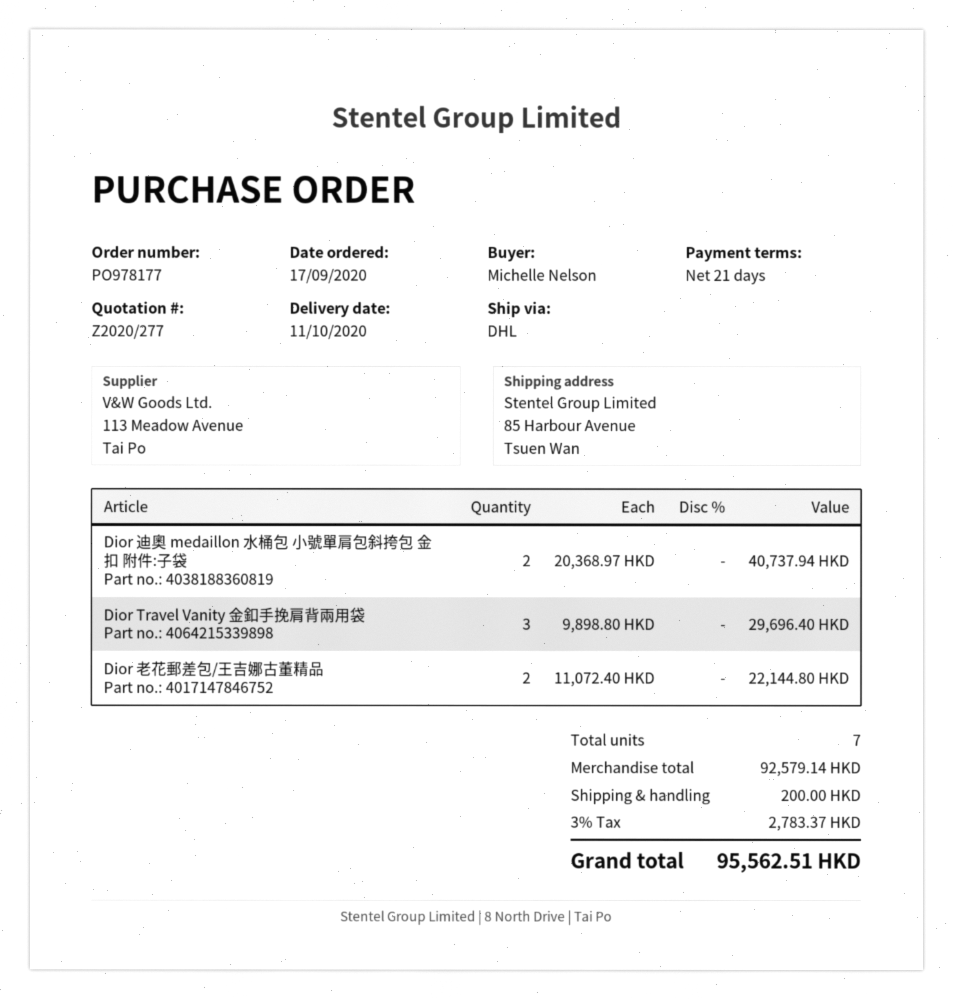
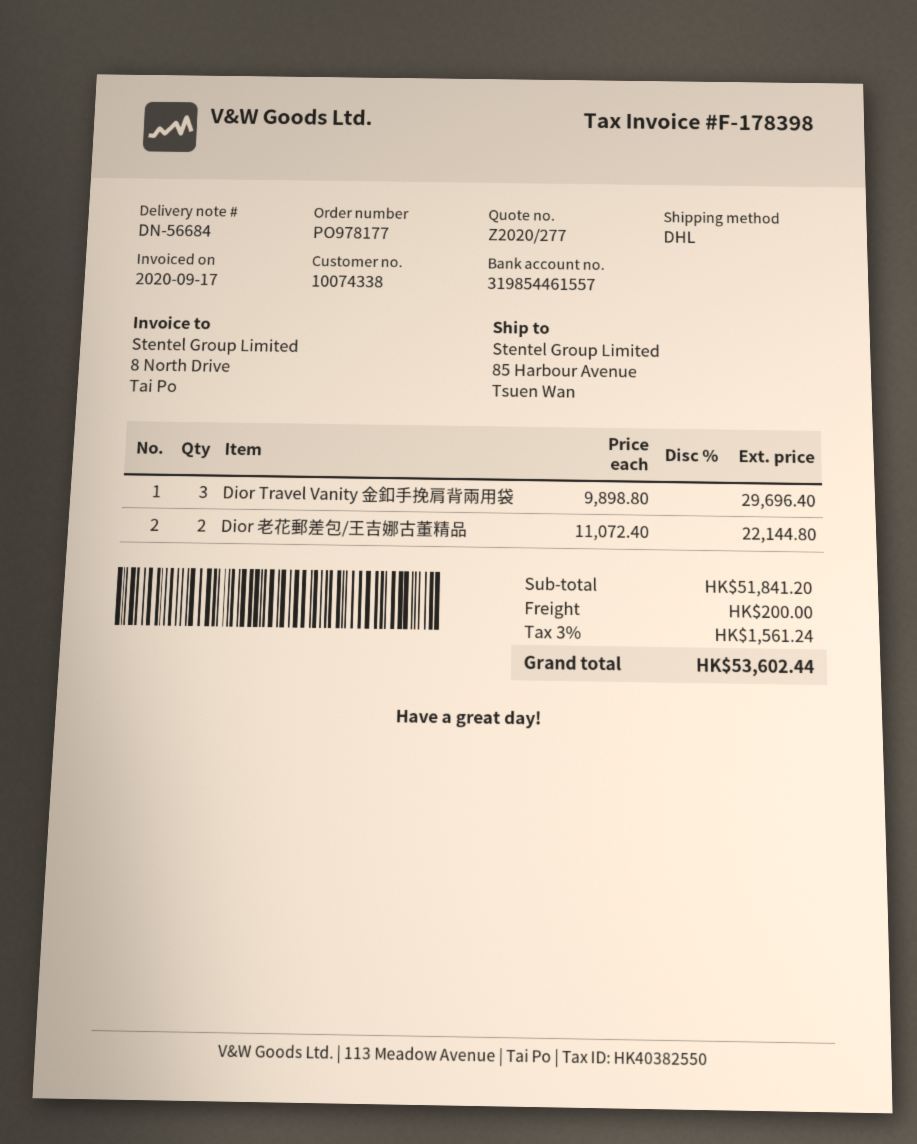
Dior 迪奧 medaillon 水桶包 小號單肩包斜挎包 金扣 附件:子袋: 2 x 20368.97 = 40737.94 -> none
subtotal: 92579.14 -> 51841.20
tax: 3% = 2783.37 -> 3% = 1561.24
total: 95562.51 -> 53602.44

